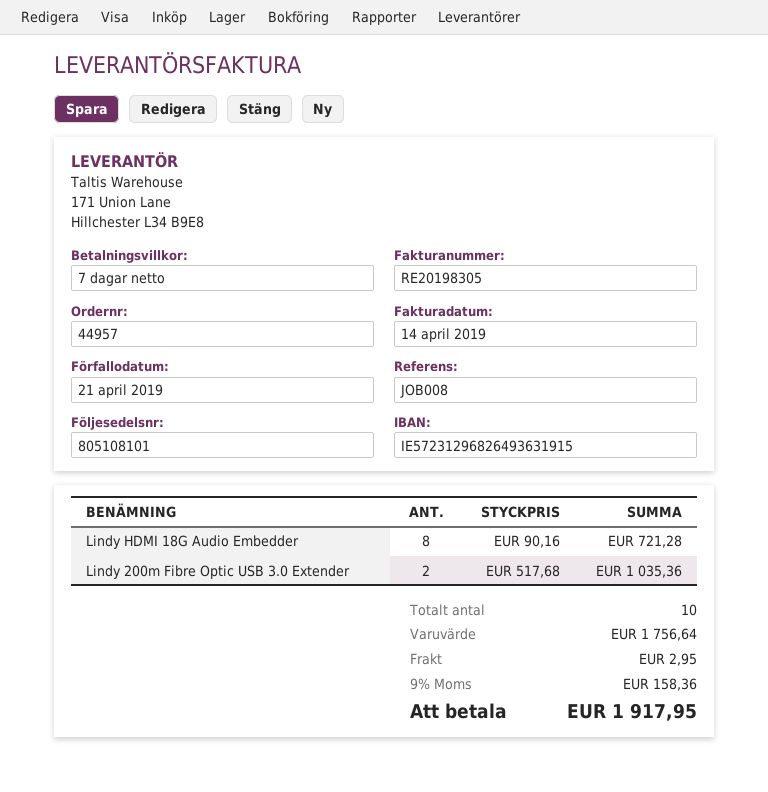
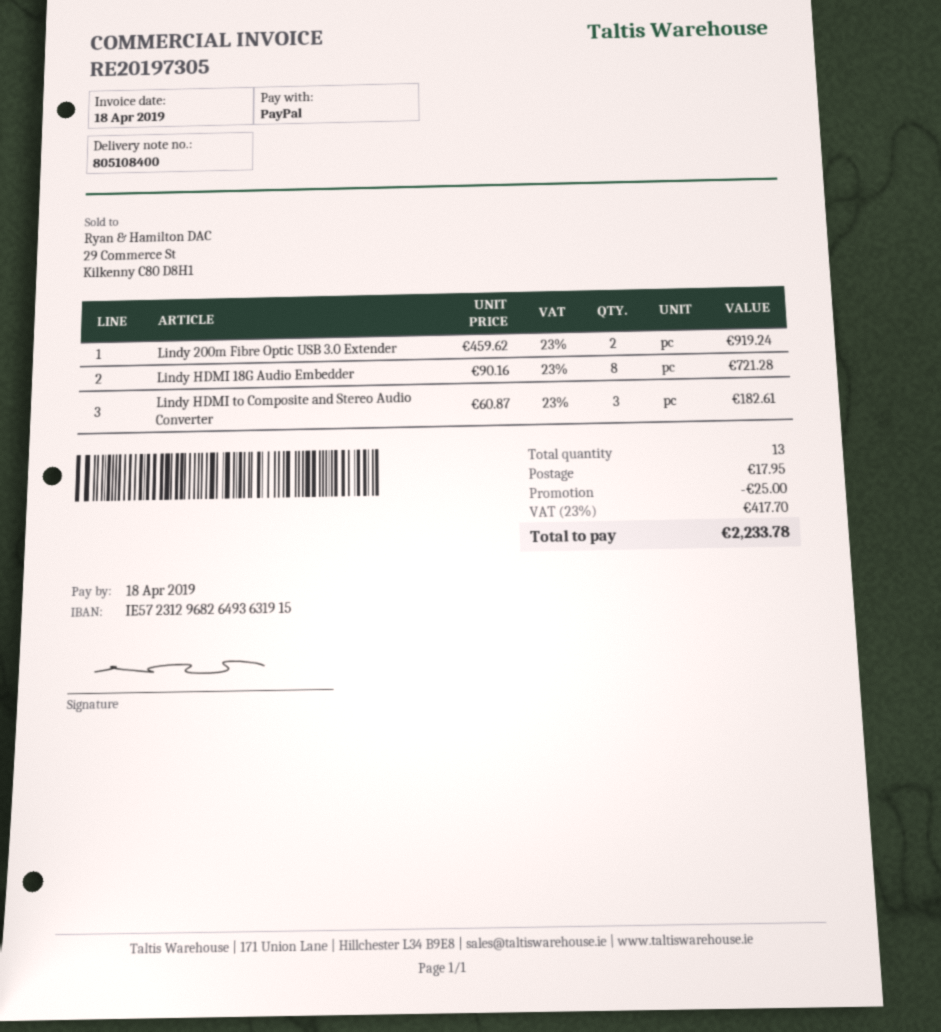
delivery note number: 805108101 -> 805108400
invoice number: RE20198305 -> RE20197305
invoice date: 2019-04-14 -> 2019-04-18
due date: 2019-04-21 -> 2019-04-18
Lindy 200m Fibre Optic USB 3.0 Extender: 2 x 517.68 = 1035.36 -> 2 x 459.62 = 919.24
Lindy HDMI to Composite and Stereo Audio Converter: none -> 3 x 60.87 = 182.61
total quantity: 10 -> 13
discount: none -> 25.00
shipping: 2.95 -> 17.95
tax: 9% = 158.36 -> 23% = 417.70
total: 1917.95 -> 2233.78

